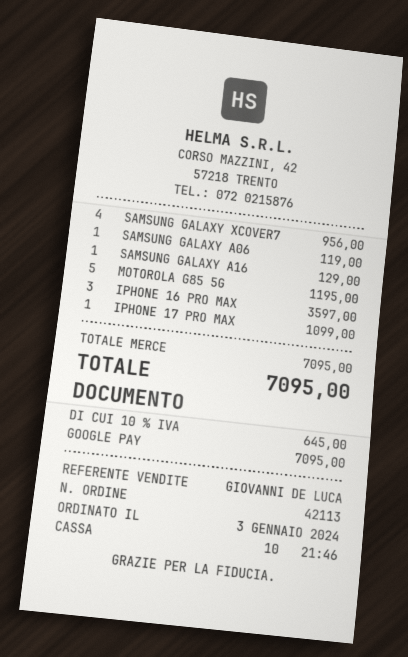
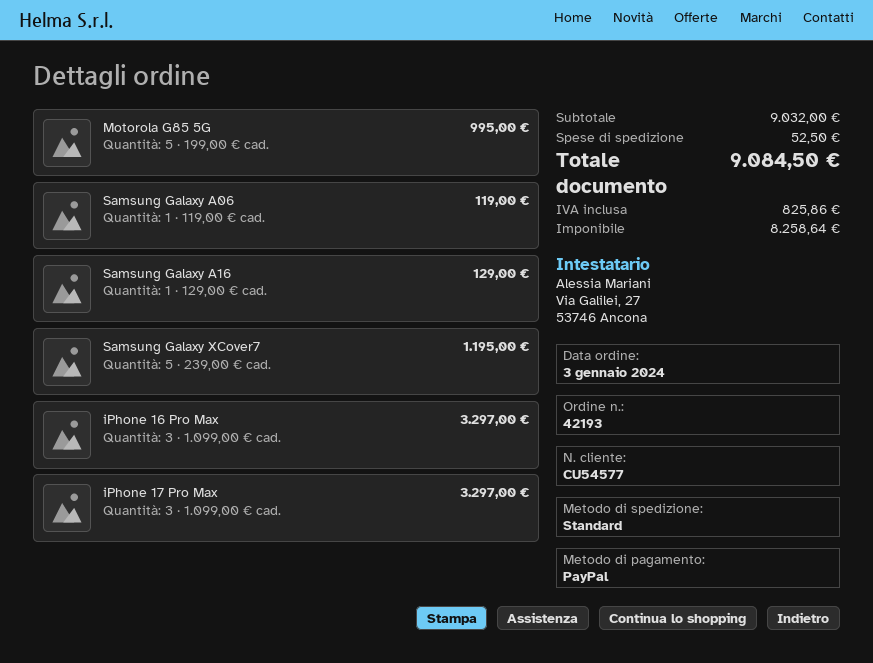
order number: 42113 -> 42193
payment method: Google Pay -> PayPal
SAMSUNG GALAXY XCOVER7: 4 for 956.00 -> 5 for 1195.00
MOTOROLA G85 5G: 5 for 1195.00 -> 5 for 995.00
IPHONE 16 PRO MAX: 3 for 3597.00 -> 3 for 3297.00
IPHONE 17 PRO MAX: 1 for 1099.00 -> 3 for 3297.00
subtotal: 7095.00 -> 9032.00
shipping: none -> 52.50
tax: 645.00 -> 825.86
total: 7095.00 -> 9084.50

